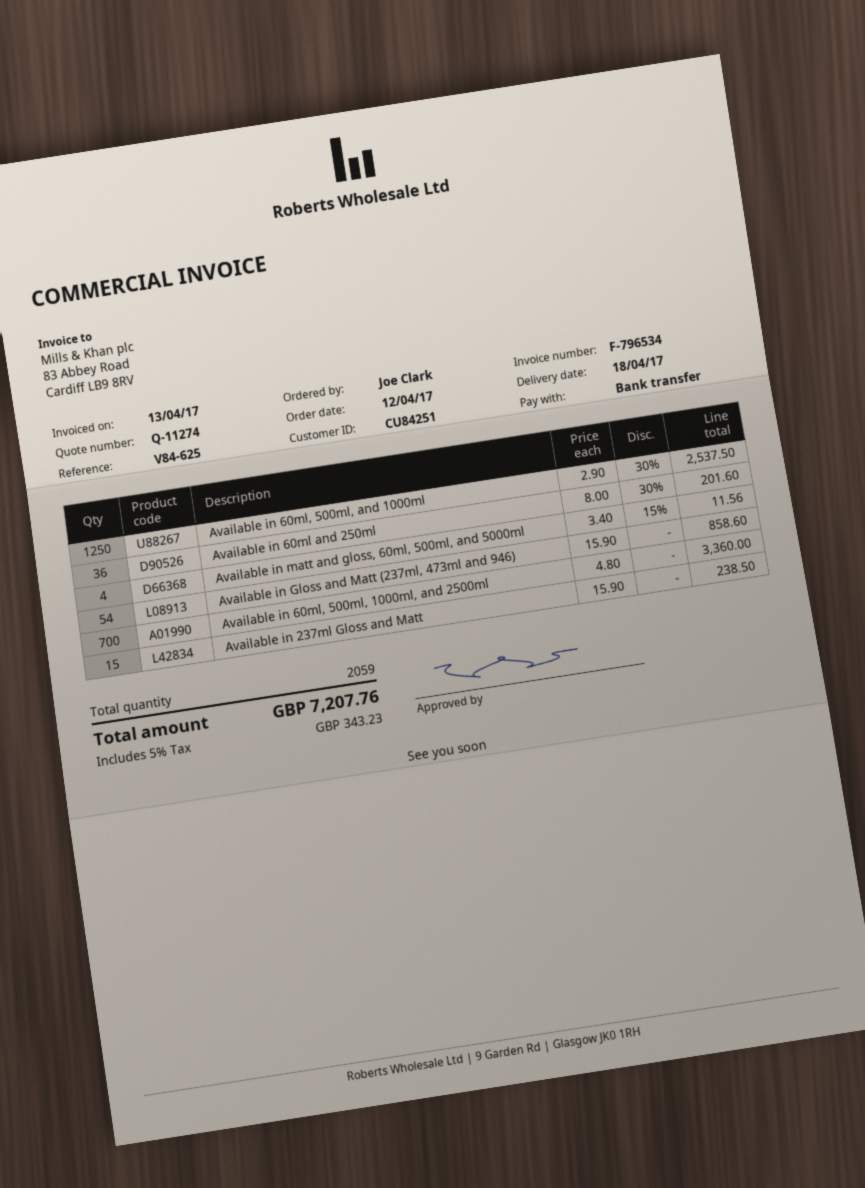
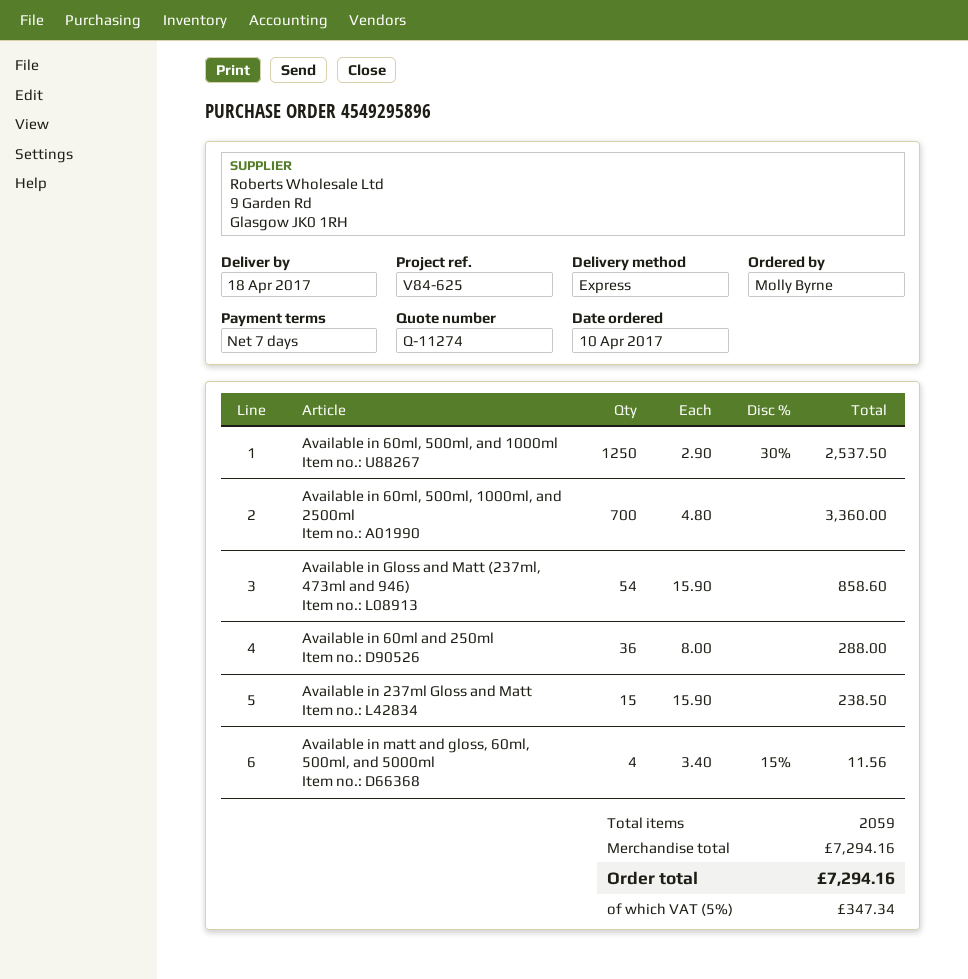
order date: 2017-04-12 -> 2017-04-10
ordered by: Joe Clark -> Molly Byrne
Available in 60ml and 250ml: 36 x 8.00 - 30% = 201.60 -> 36 x 8.00 = 288.00
tax: 5% = 343.23 -> 5% = 347.34
total: 7207.76 -> 7294.16

